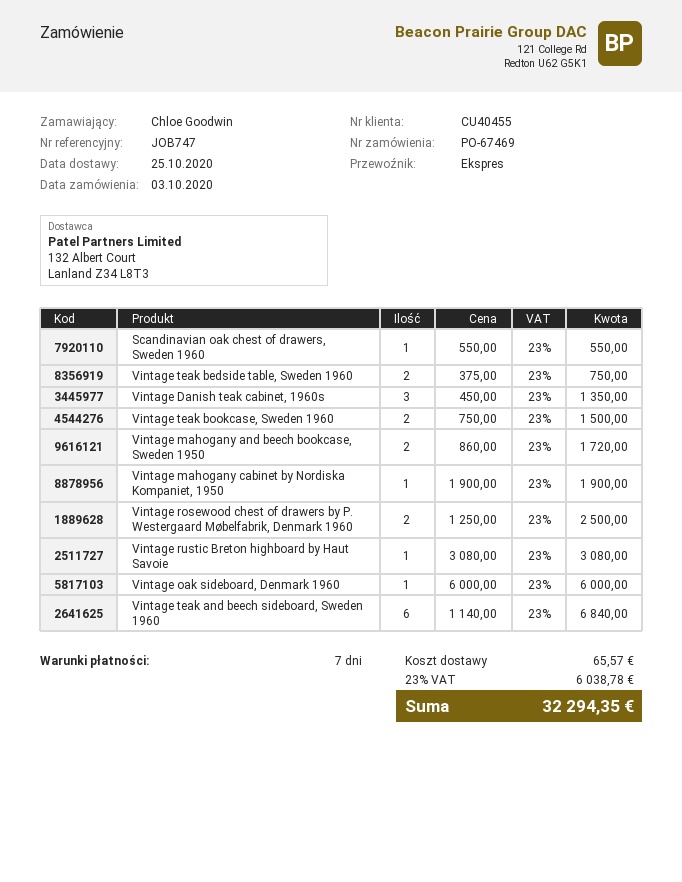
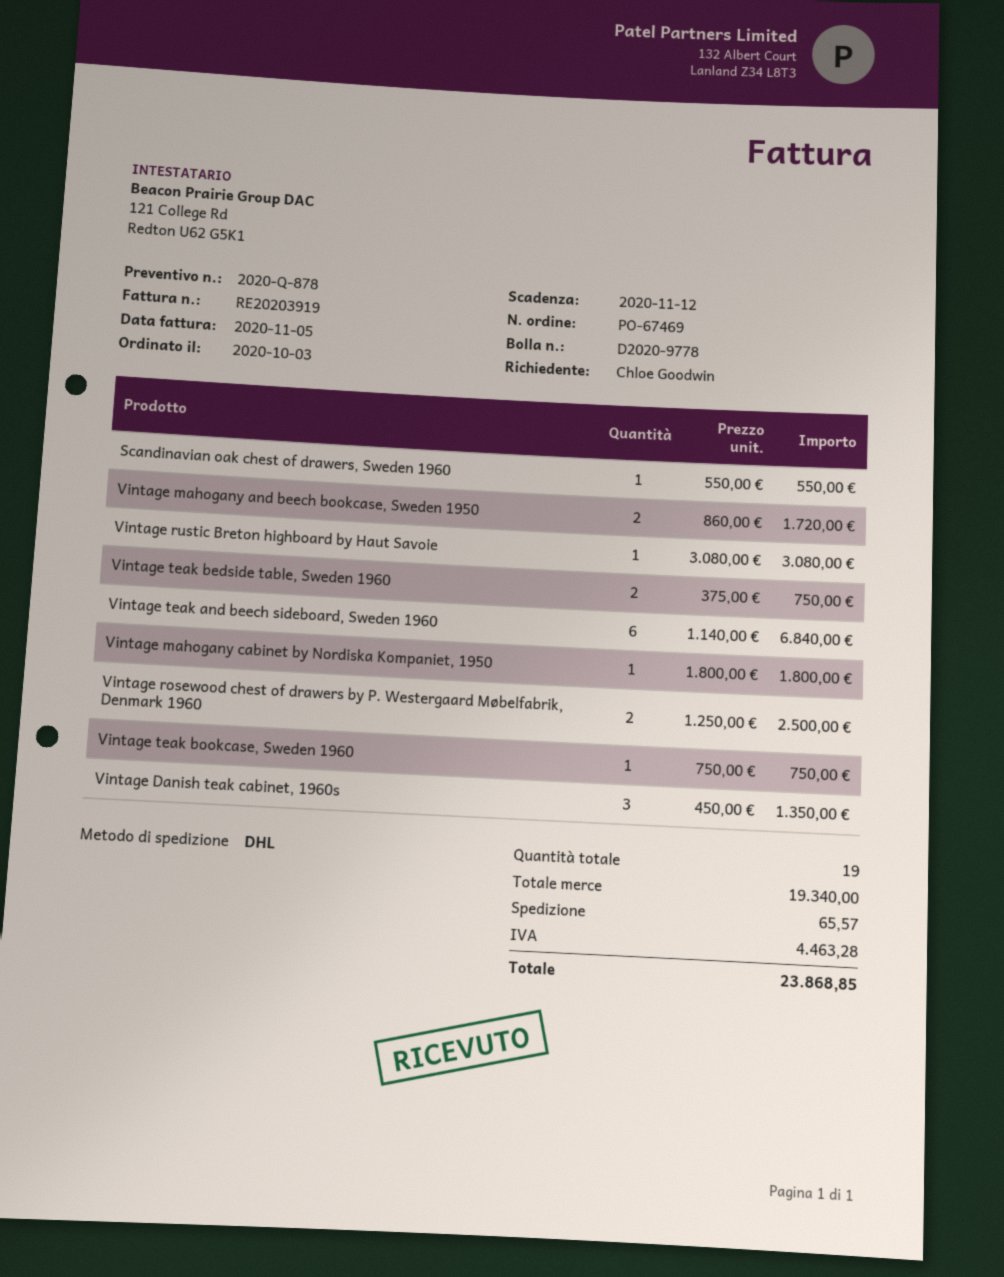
shipping method: express -> DHL
Vintage teak bookcase, Sweden 1960: 2 x 750.00 = 1500.00 -> 1 x 750.00 = 750.00
Vintage mahogany cabinet by Nordiska Kompaniet, 1950: 1 x 1900.00 = 1900.00 -> 1 x 1800.00 = 1800.00
Vintage oak sideboard, Denmark 1960: 1 x 6000.00 = 6000.00 -> none
tax: 6038.78 -> 4463.28
total: 32294.35 -> 23868.85

